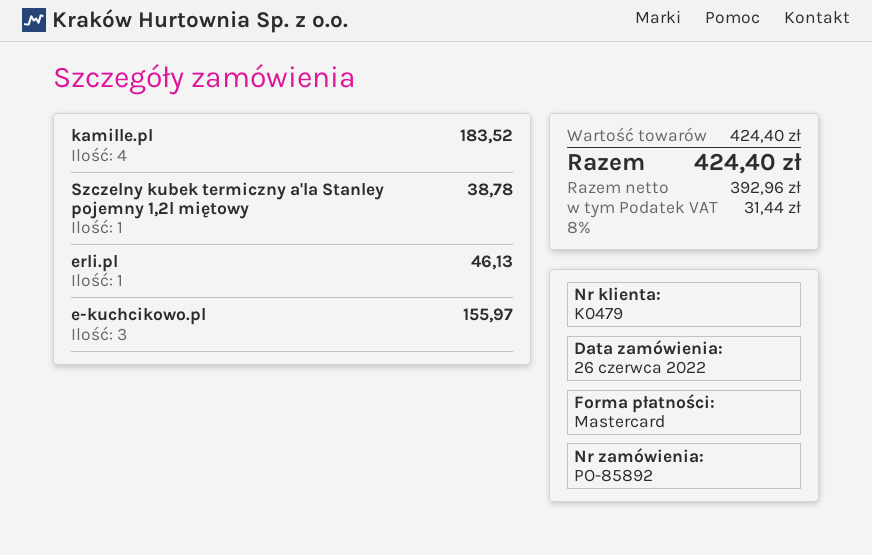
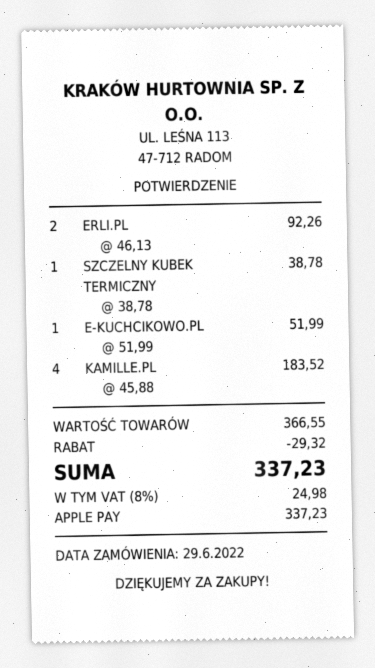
order date: 2022-06-26 -> 2022-06-29
payment method: Mastercard -> Apple Pay
erli.pl: 1 for 46.13 -> 2 for 92.26
e-kuchcikowo.pl: 3 for 155.97 -> 1 for 51.99
subtotal: 424.40 -> 366.55
discount: none -> 29.32
tax: 8% = 31.44 -> 8% = 24.98
total: 424.40 -> 337.23

